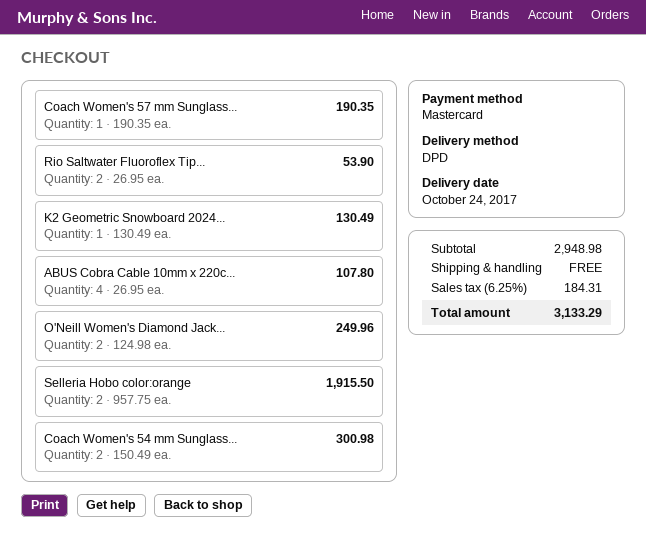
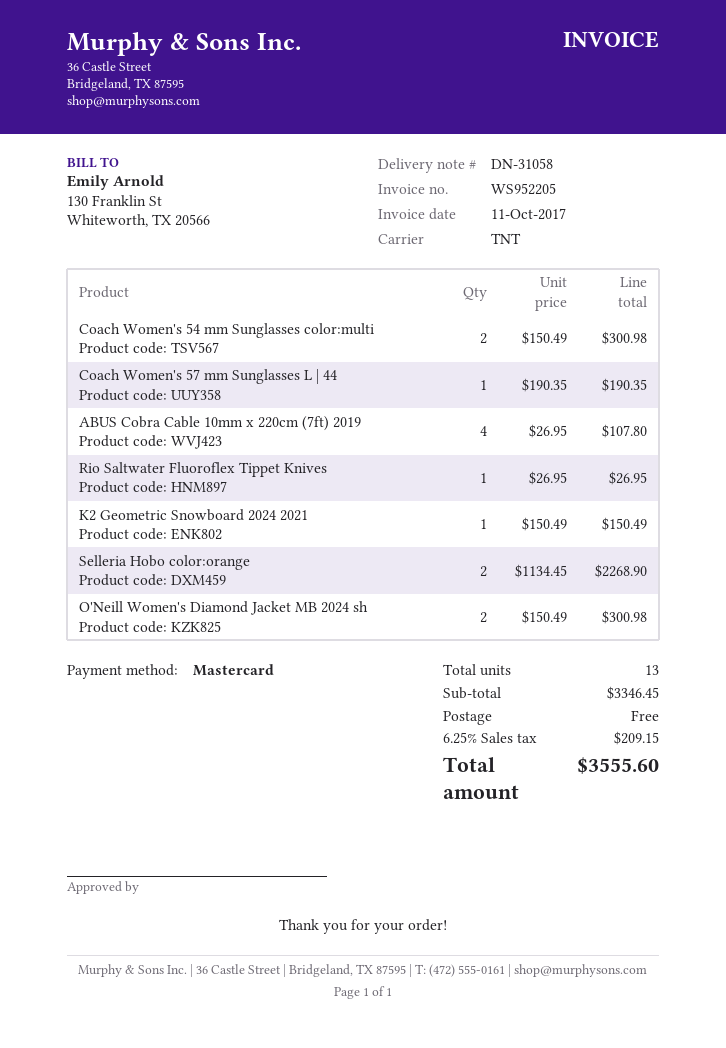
shipping method: DPD -> TNT
Rio Saltwater Fluoroflex Tip...: 2 x 26.95 = 53.90 -> 1 x 26.95 = 26.95
K2 Geometric Snowboard 2024...: 1 x 130.49 = 130.49 -> 1 x 150.49 = 150.49
O'Neill Women's Diamond Jack...: 2 x 124.98 = 249.96 -> 2 x 150.49 = 300.98
Selleria Hobo color:orange: 2 x 957.75 = 1915.50 -> 2 x 1134.45 = 2268.90
subtotal: 2948.98 -> 3346.45
tax: 6.25% = 184.31 -> 6.25% = 209.15
total: 3133.29 -> 3555.60

